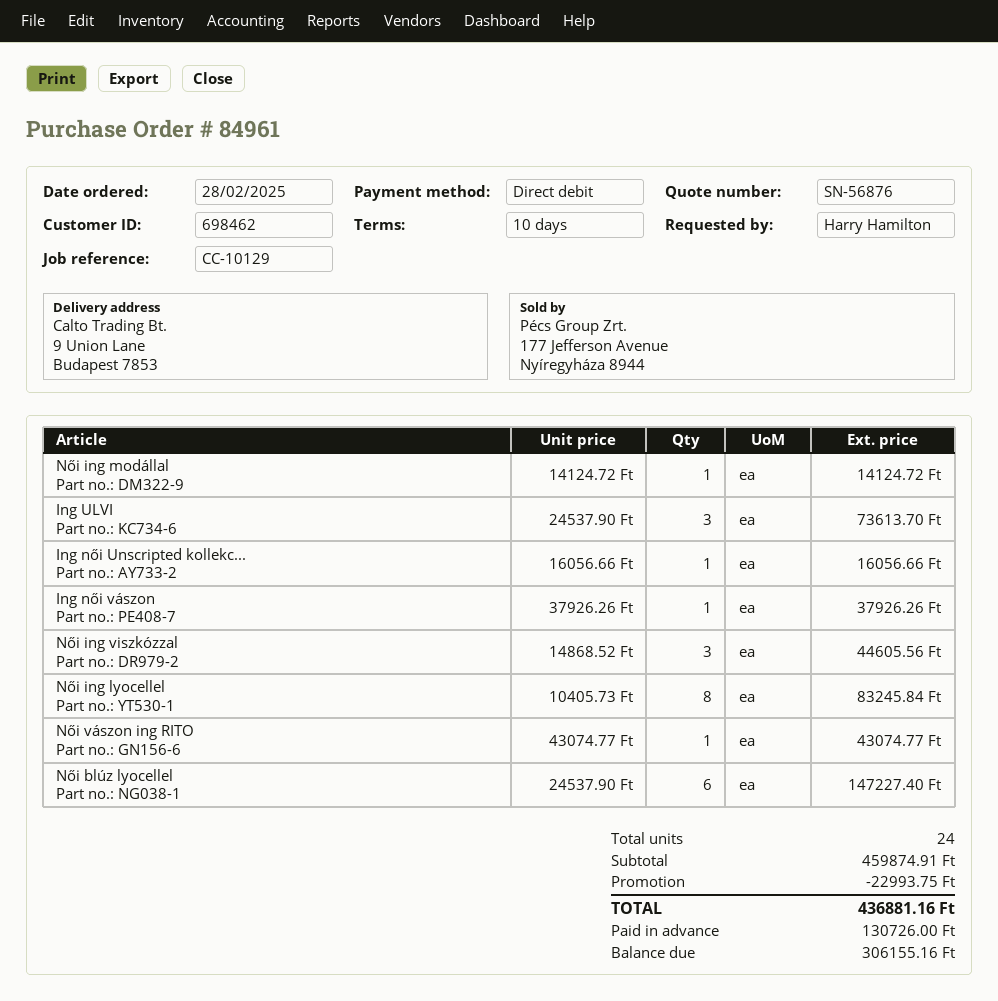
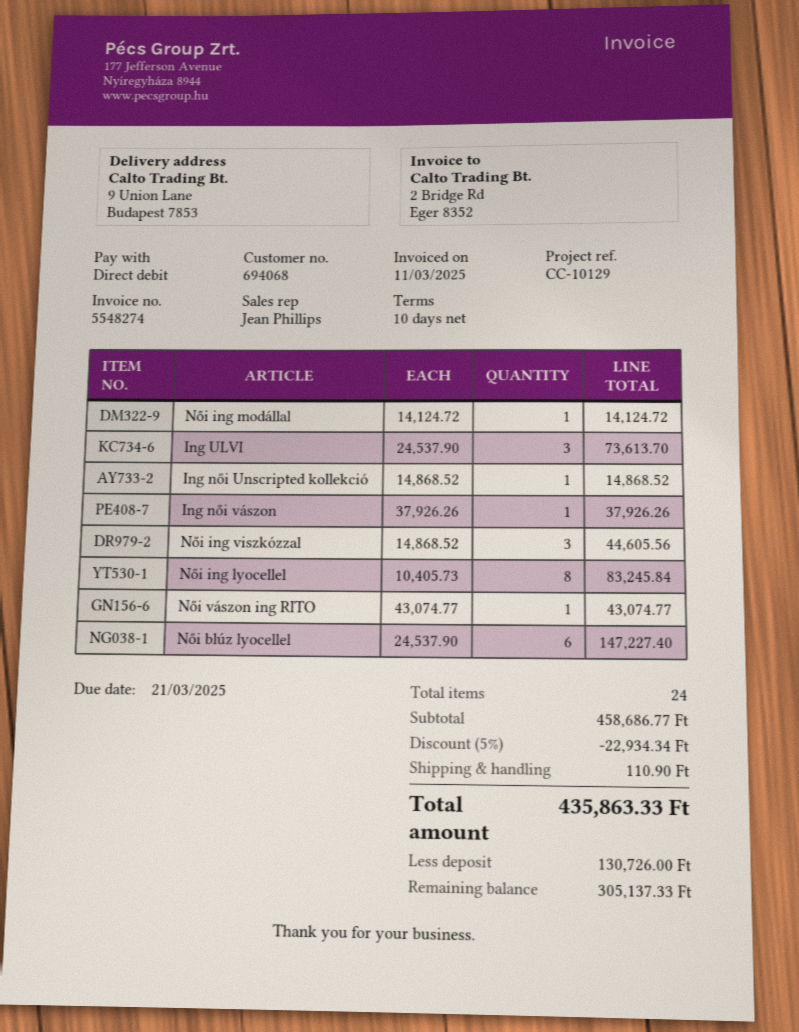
customer number: 698462 -> 694068
Ing női Unscripted kollekc...: 1 x 16056.66 = 16056.66 -> 1 x 14868.52 = 14868.52
subtotal: 459874.91 -> 458686.77
discount: 22993.75 -> 22934.34
shipping: none -> 110.90
total: 436881.16 -> 435863.33
balance: 306155.16 -> 305137.33

